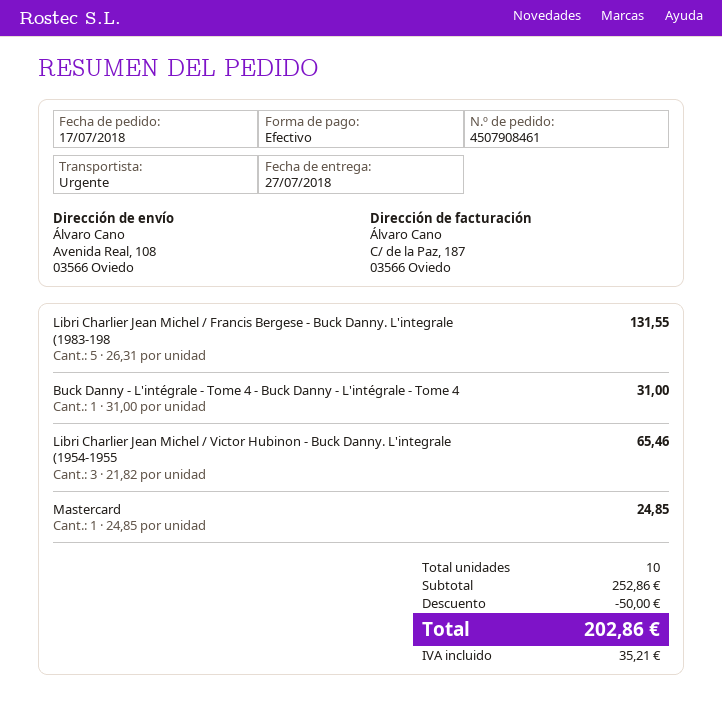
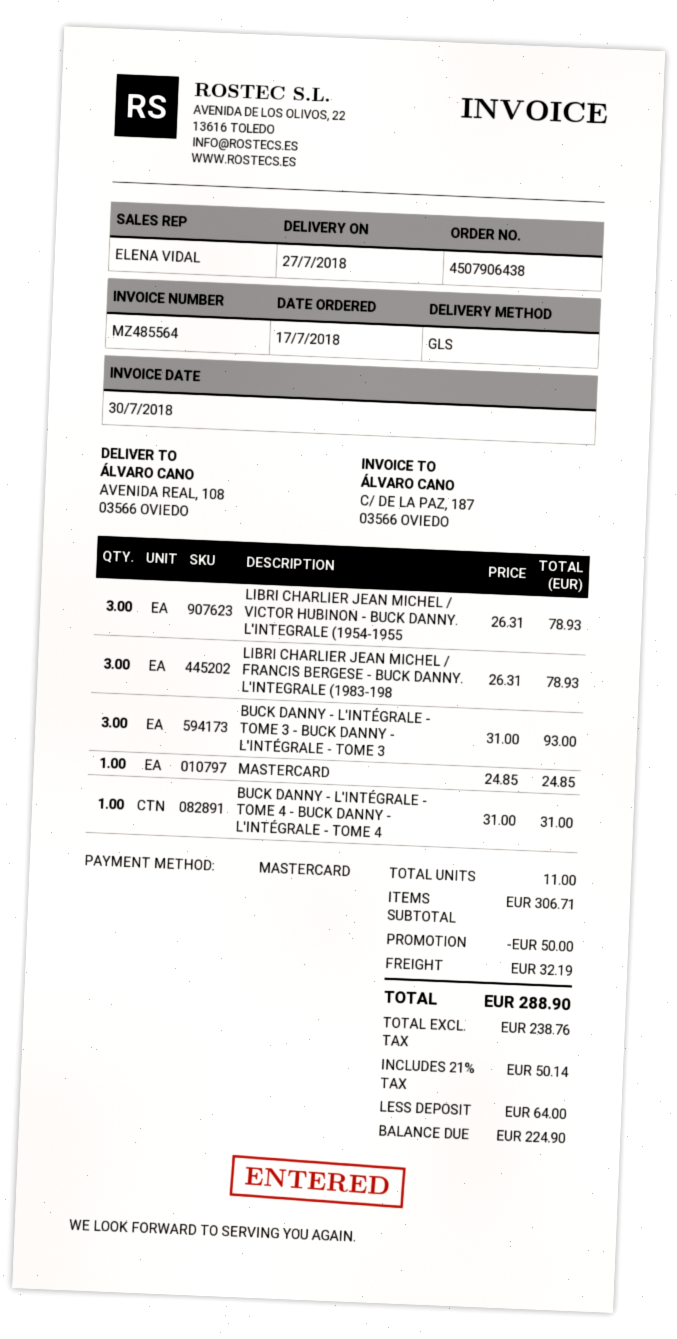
order number: 4507908461 -> 4507906438
payment method: cash -> Mastercard
shipping method: express -> GLS
Libri Charlier Jean Michel / Francis Bergese - Buck Danny. L'integrale (1983-198: 5 x 26.31 = 131.55 -> 3 x 26.31 = 78.93
Libri Charlier Jean Michel / Victor Hubinon - Buck Danny. L'integrale (1954-1955: 3 x 21.82 = 65.46 -> 3 x 26.31 = 78.93
BUCK DANNY - L'INTÉGRALE - TOME 3 - BUCK DANNY - L'INTÉGRALE - TOME 3: none -> 3 x 31.00 = 93.00
total quantity: 10 -> 11
subtotal: 252.86 -> 306.71
shipping: none -> 32.19
tax: 35.21 -> 50.14
total: 202.86 -> 288.90

